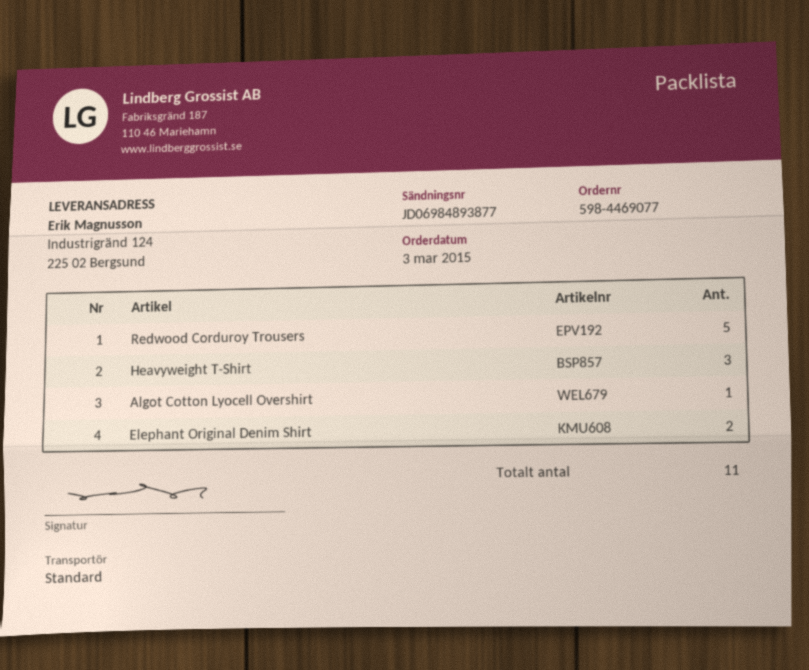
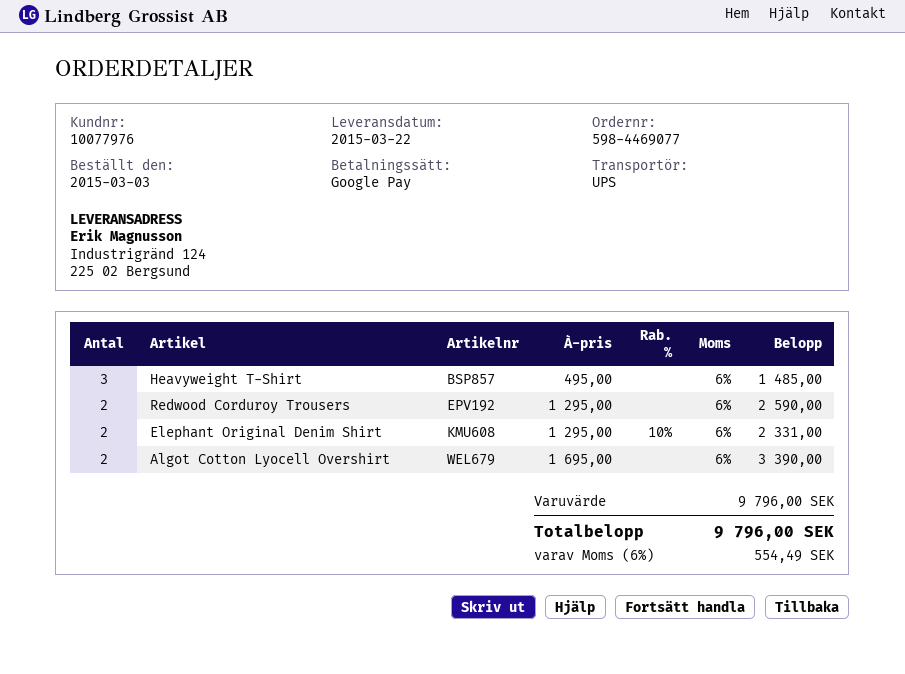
shipping method: standard -> UPS
Redwood Corduroy Trousers: 5 -> 2
Algot Cotton Lyocell Overshirt: 1 -> 2

